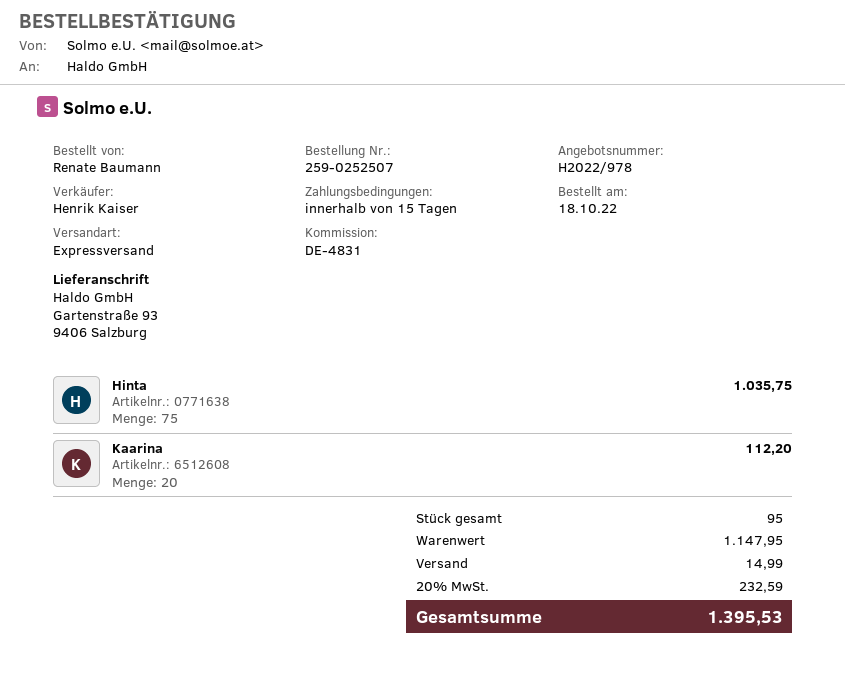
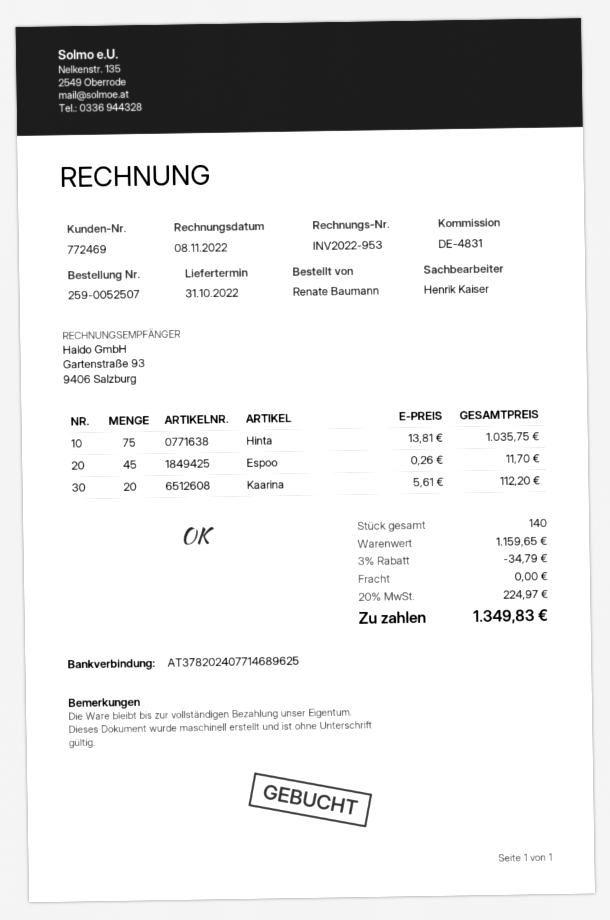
order number: 259-0252507 -> 259-0052507
Espoo: none -> 45 for 11.70
total quantity: 95 -> 140
subtotal: 1147.95 -> 1159.65
discount: none -> 3% = 34.79
shipping: 14.99 -> 0.00
tax: 20% = 232.59 -> 20% = 224.97
total: 1395.53 -> 1349.83

